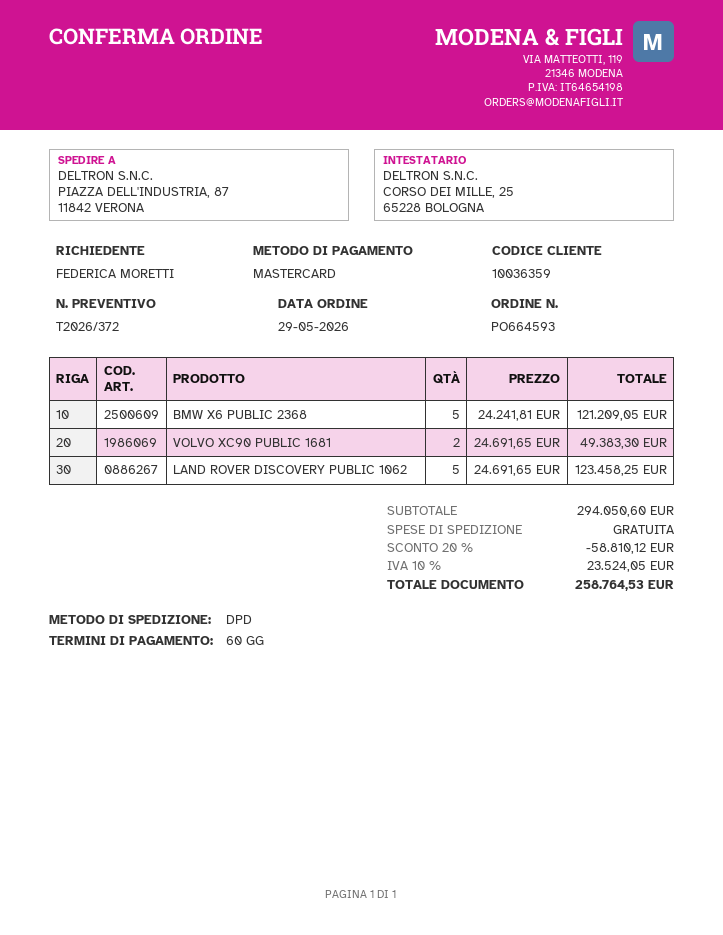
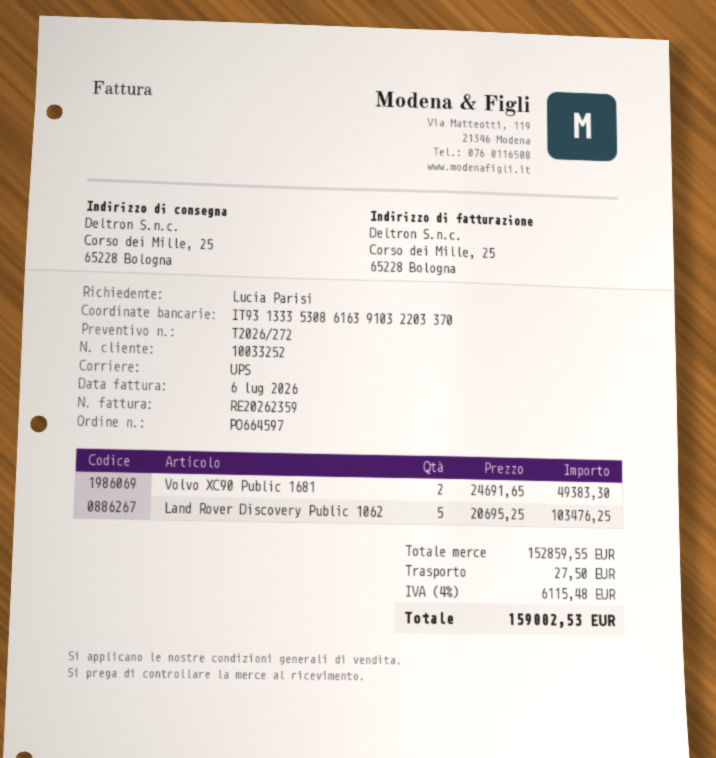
quote number: T2026/372 -> T2026/272
order number: PO664593 -> PO664597
customer number: 10036359 -> 10033252
ordered by: FEDERICA MORETTI -> Lucia Parisi
shipping method: DPD -> UPS
ship to: PIAZZA DELL'INDUSTRIA, 87, 11842 VERONA -> Corso dei Mille, 25, 65228 Bologna
BMW X6 PUBLIC 2368: 5 x 24241.81 = 121209.05 -> none
LAND ROVER DISCOVERY PUBLIC 1062: 5 x 24691.65 = 123458.25 -> 5 x 20695.25 = 103476.25
subtotal: 294050.60 -> 152859.55
discount: 20% = 58810.12 -> none
shipping: 0.00 -> 27.50
tax: 10% = 23524.05 -> 4% = 6115.48
total: 258764.53 -> 159002.53

